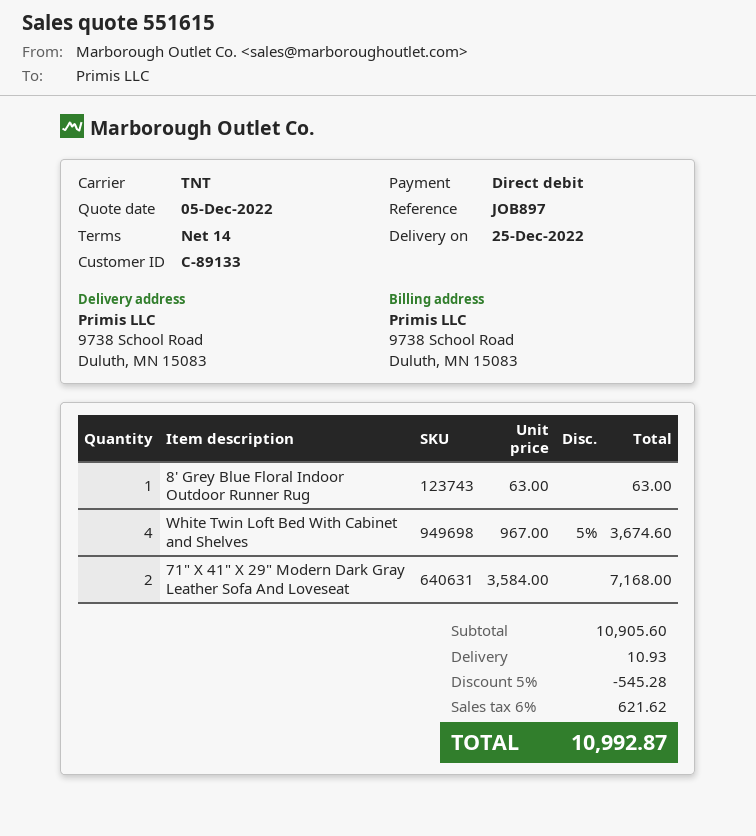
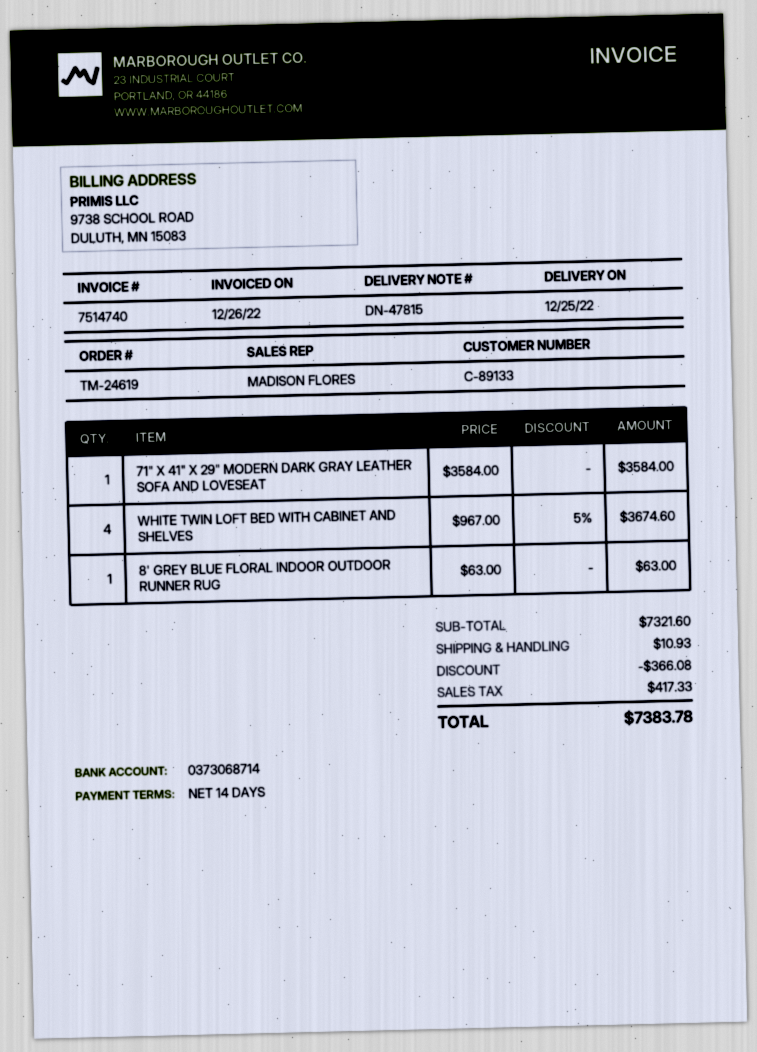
71" X 41" X 29" Modern Dark Gray Leather Sofa And Loveseat: 2 x 3584.00 = 7168.00 -> 1 x 3584.00 = 3584.00
subtotal: 10905.60 -> 7321.60
discount: 545.28 -> 366.08
tax: 621.62 -> 417.33
total: 10992.87 -> 7383.78

